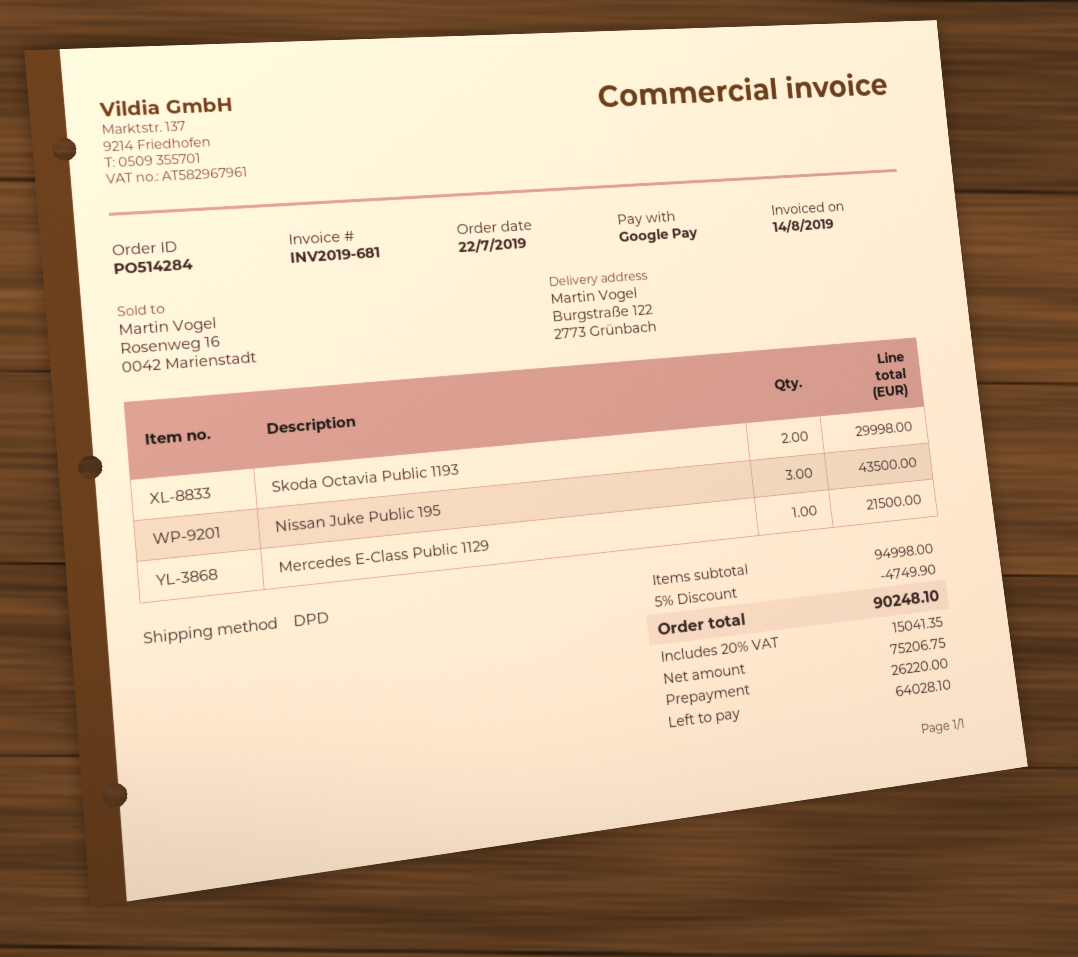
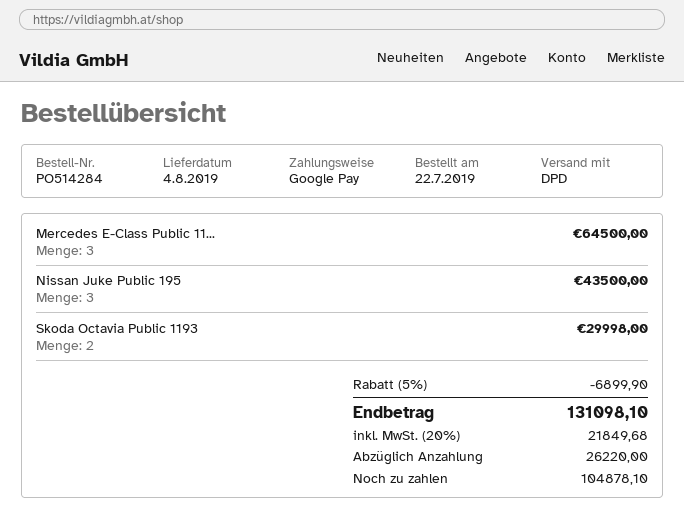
Mercedes E-Class Public 1129: 1 for 21500.00 -> 3 for 64500.00
discount: 5% = 4749.90 -> 5% = 6899.90
tax: 20% = 15041.35 -> 20% = 21849.68
total: 90248.10 -> 131098.10
balance: 64028.10 -> 104878.10

